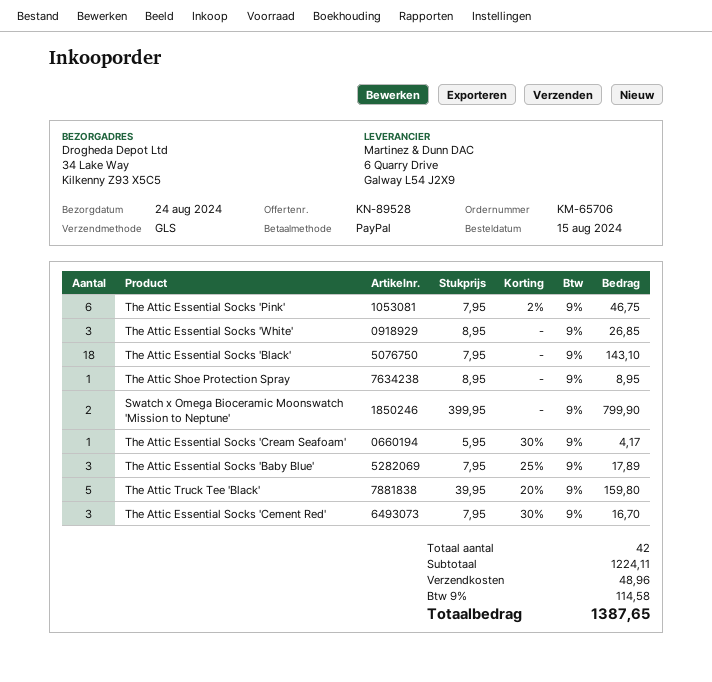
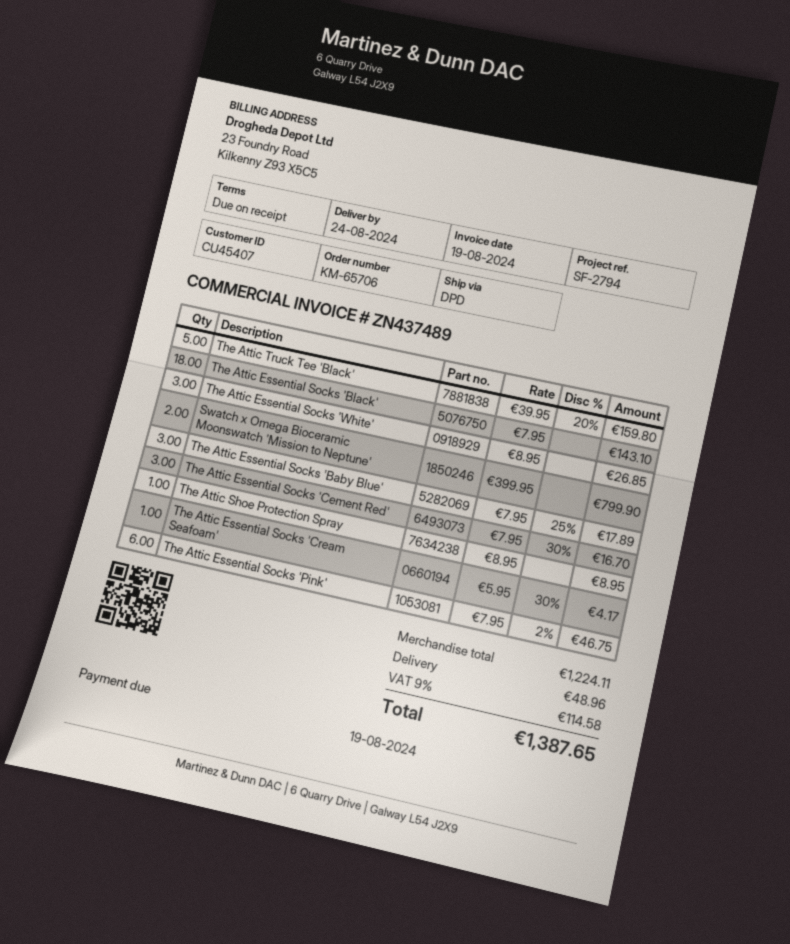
shipping method: GLS -> DPD

